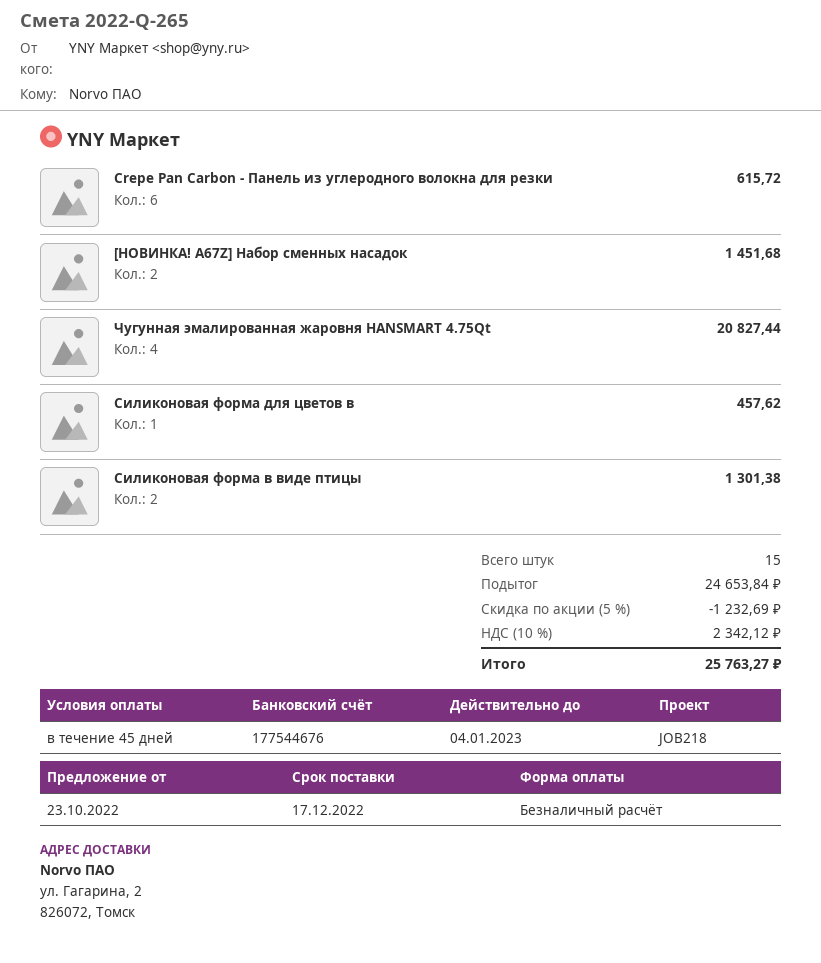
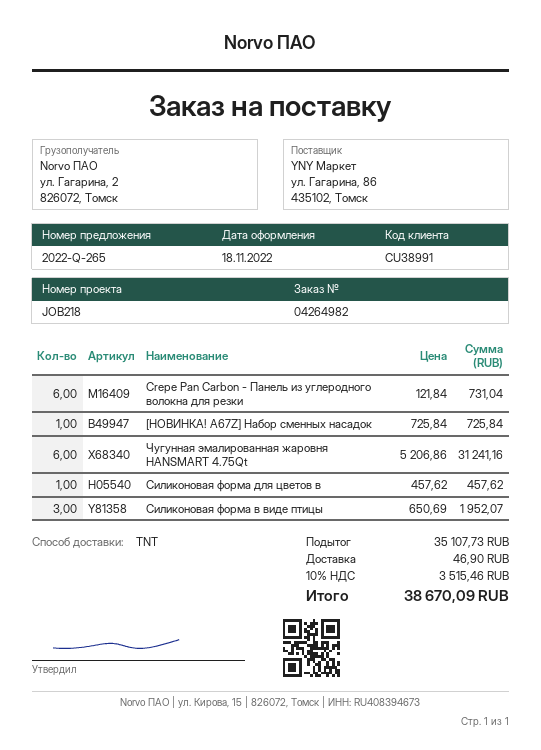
Crepe Pan Carbon - Панель из углеродного волокна для резки: 6 for 615.72 -> 6 for 731.04
[НОВИНКА! A67Z] Набор сменных насадок: 2 for 1451.68 -> 1 for 725.84
Чугунная эмалированная жаровня HANSMART 4.75Qt: 4 for 20827.44 -> 6 for 31241.16
Силиконовая форма в виде птицы: 2 for 1301.38 -> 3 for 1952.07
subtotal: 24653.84 -> 35107.73
discount: 5% = 1232.69 -> none
shipping: none -> 46.90
tax: 10% = 2342.12 -> 10% = 3515.46
total: 25763.27 -> 38670.09

